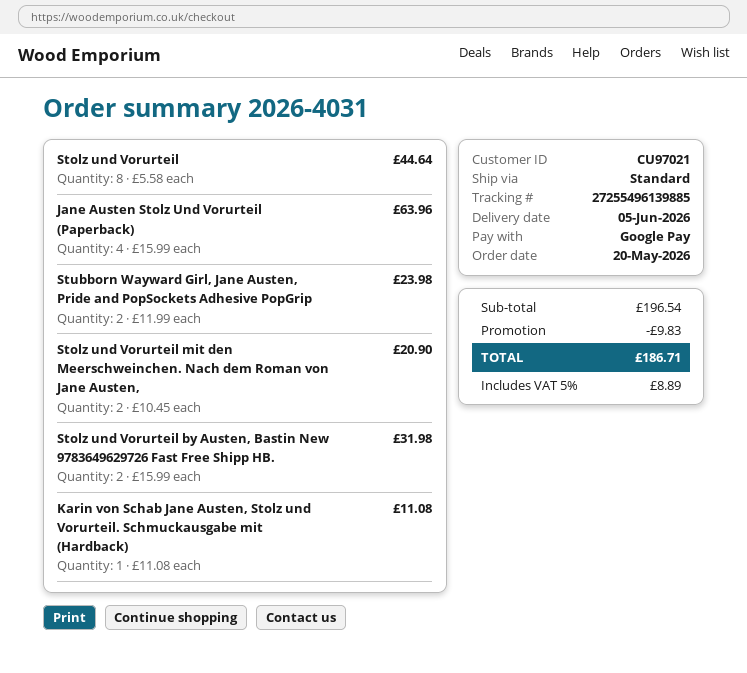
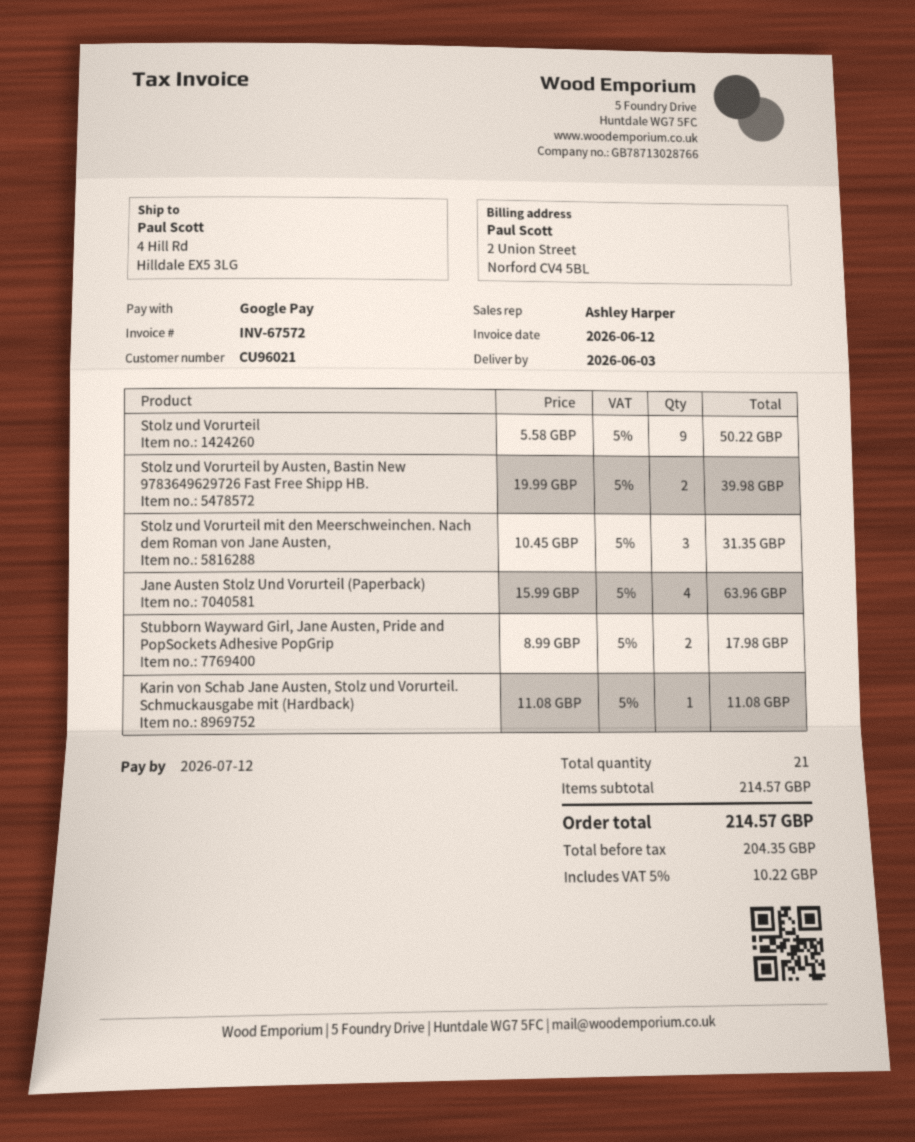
delivery date: 2026-06-05 -> 2026-06-03
customer number: CU97021 -> CU96021
Stolz und Vorurteil: 8 x 5.58 = 44.64 -> 9 x 5.58 = 50.22
Stubborn Wayward Girl, Jane Austen, Pride and PopSockets Adhesive PopGrip: 2 x 11.99 = 23.98 -> 2 x 8.99 = 17.98
Stolz und Vorurteil mit den Meerschweinchen. Nach dem Roman von Jane Austen,: 2 x 10.45 = 20.90 -> 3 x 10.45 = 31.35
Stolz und Vorurteil by Austen, Bastin New 9783649629726 Fast Free Shipp HB.: 2 x 15.99 = 31.98 -> 2 x 19.99 = 39.98
subtotal: 196.54 -> 214.57
discount: 9.83 -> none
tax: 5% = 8.89 -> 5% = 10.22
total: 186.71 -> 214.57

